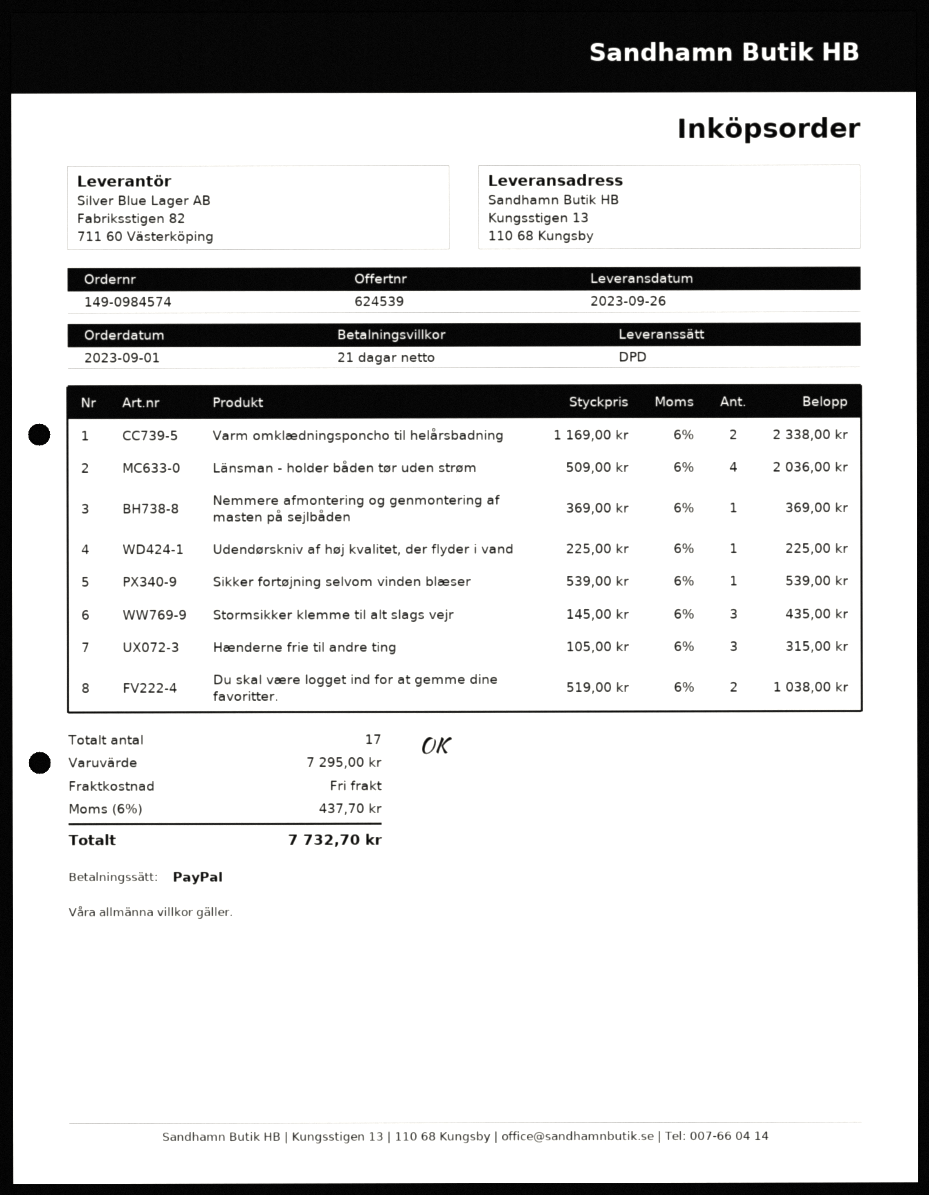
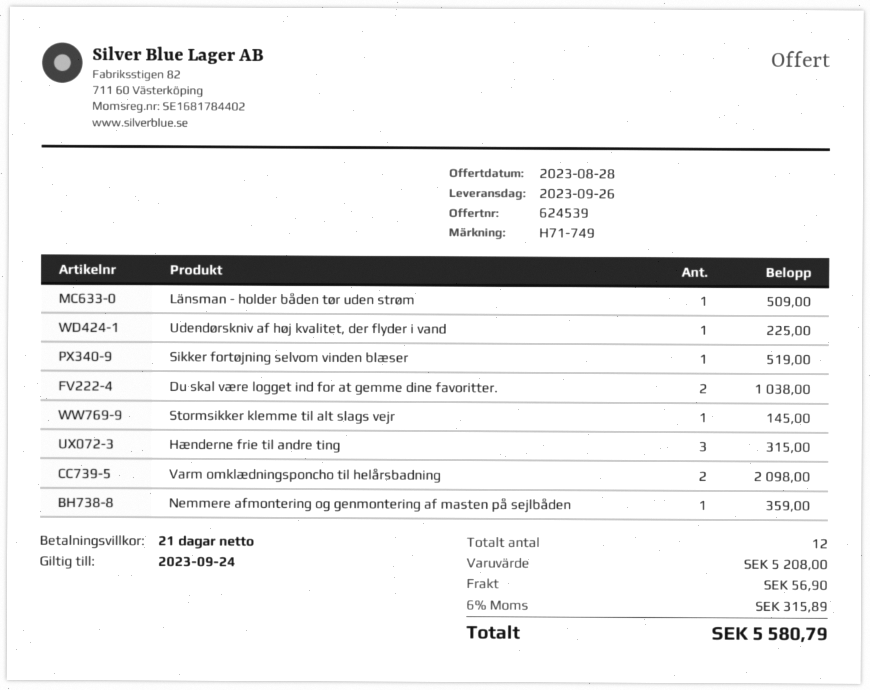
Varm omklædningsponcho til helårsbadning: 2 for 2338.00 -> 2 for 2098.00
Länsman - holder båden tør uden strøm: 4 for 2036.00 -> 1 for 509.00
Nemmere afmontering og genmontering af masten på sejlbåden: 1 for 369.00 -> 1 for 359.00
Sikker fortøjning selvom vinden blæser: 1 for 539.00 -> 1 for 519.00
Stormsikker klemme til alt slags vejr: 3 for 435.00 -> 1 for 145.00
total quantity: 17 -> 12
subtotal: 7295.00 -> 5208.00
shipping: 0.00 -> 56.90
tax: 6% = 437.70 -> 6% = 315.89
total: 7732.70 -> 5580.79

